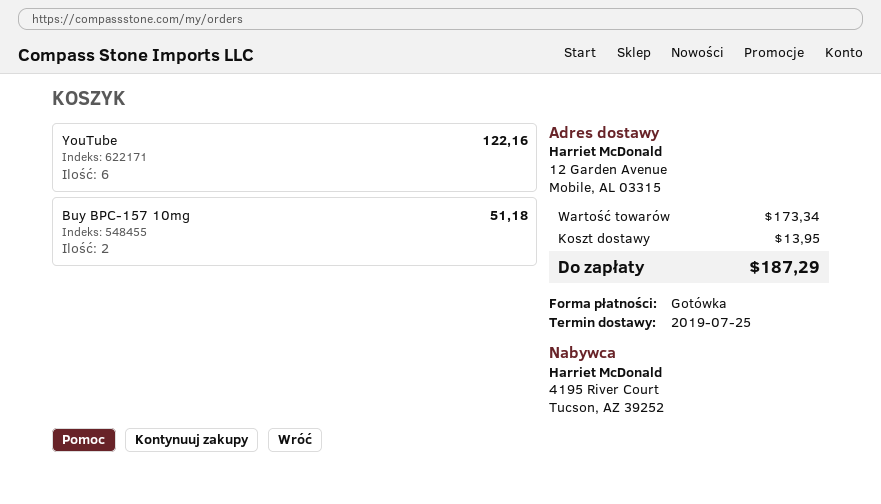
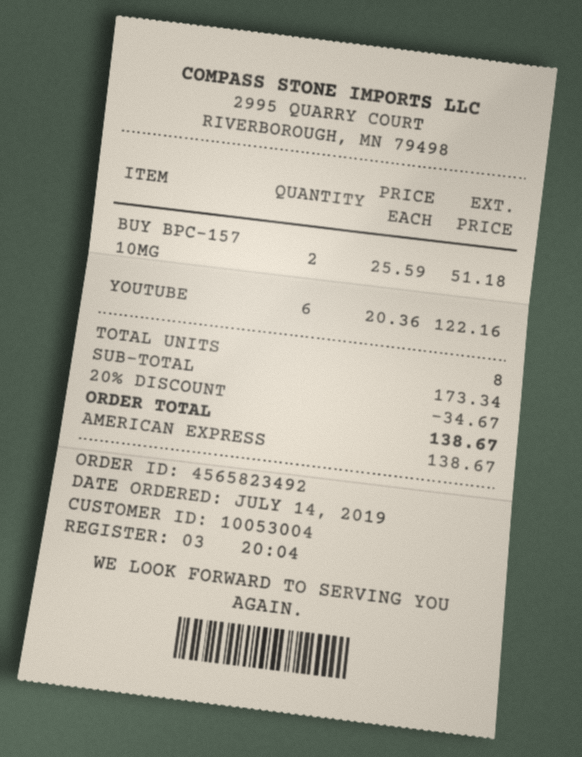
payment method: cash -> American Express
discount: none -> 20% = 34.67
shipping: 13.95 -> none
total: 187.29 -> 138.67

